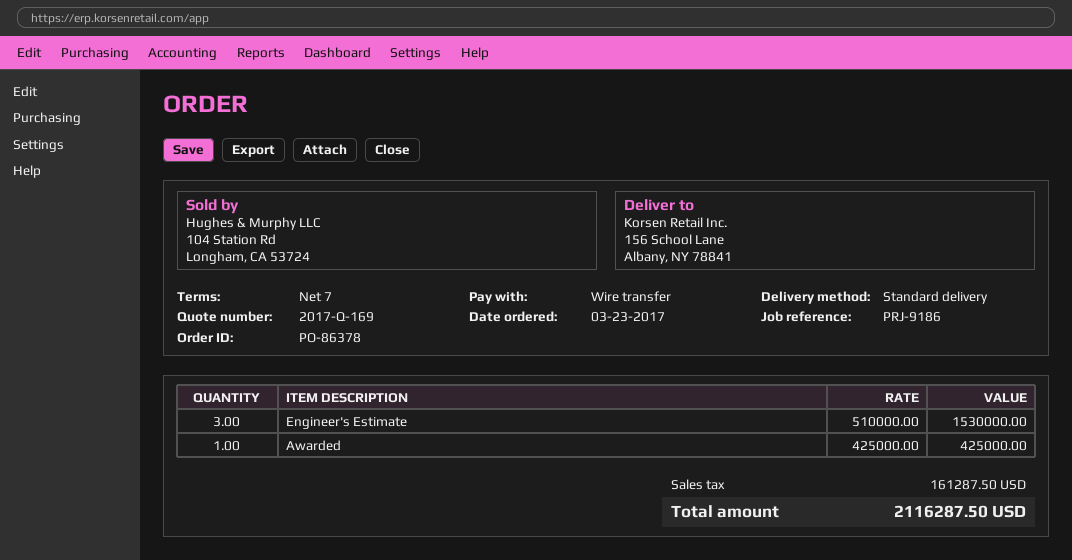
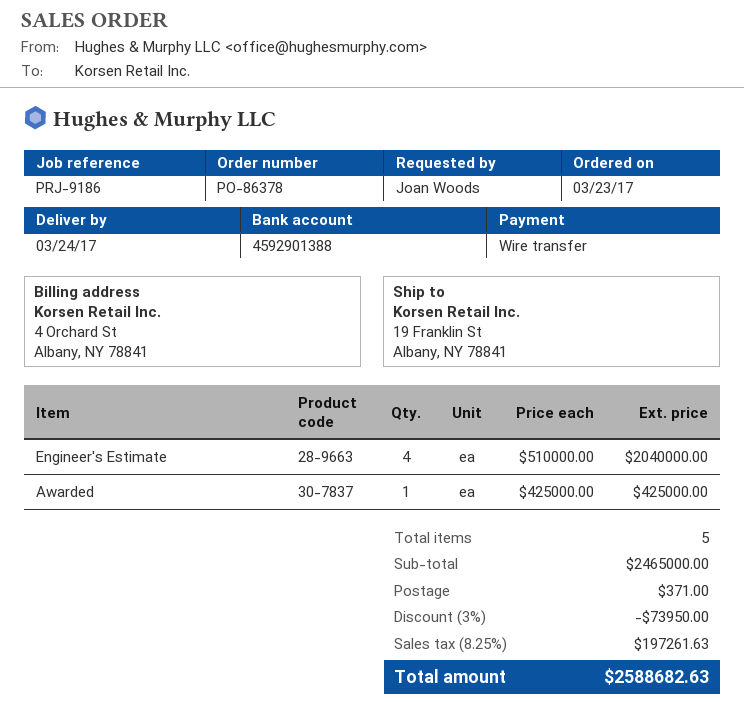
ship to: 156 School Lane, Albany, NY 78841 -> 19 Franklin St, Albany, NY 78841
Engineer's Estimate: 3 x 510000.00 = 1530000.00 -> 4 x 510000.00 = 2040000.00
discount: none -> 3% = 73950.00
shipping: none -> 371.00
tax: 161287.50 -> 197261.63
total: 2116287.50 -> 2588682.63

